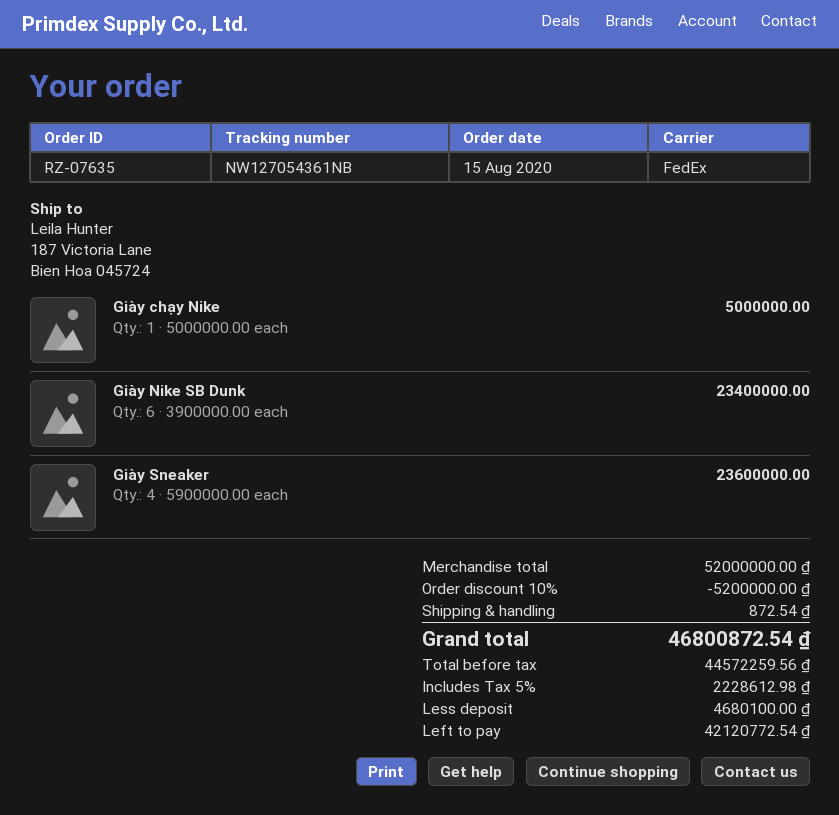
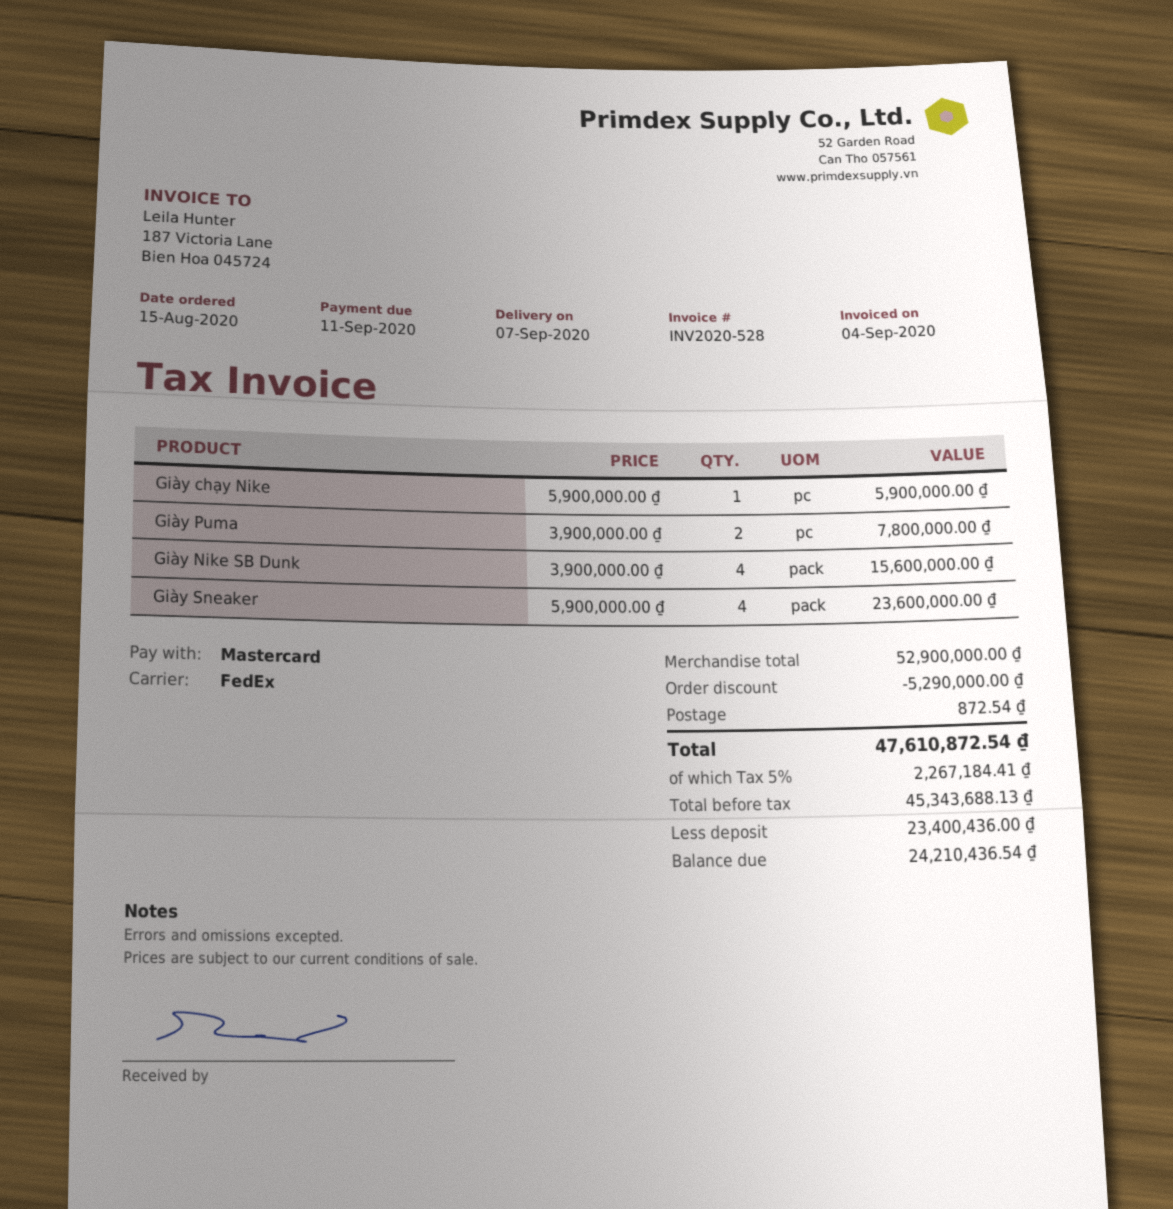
Giày chạy Nike: 1 x 5000000.00 = 5000000.00 -> 1 x 5900000.00 = 5900000.00
Giày Nike SB Dunk: 6 x 3900000.00 = 23400000.00 -> 4 x 3900000.00 = 15600000.00
Giày Puma: none -> 2 x 3900000.00 = 7800000.00
subtotal: 52000000.00 -> 52900000.00
discount: 5200000.00 -> 5290000.00
net: 44572259.56 -> 45343688.13
tax: 5% = 2228612.98 -> 5% = 2267184.41
total: 46800872.54 -> 47610872.54
deposit: 4680100.00 -> 23400436.00
balance: 42120772.54 -> 24210436.54

